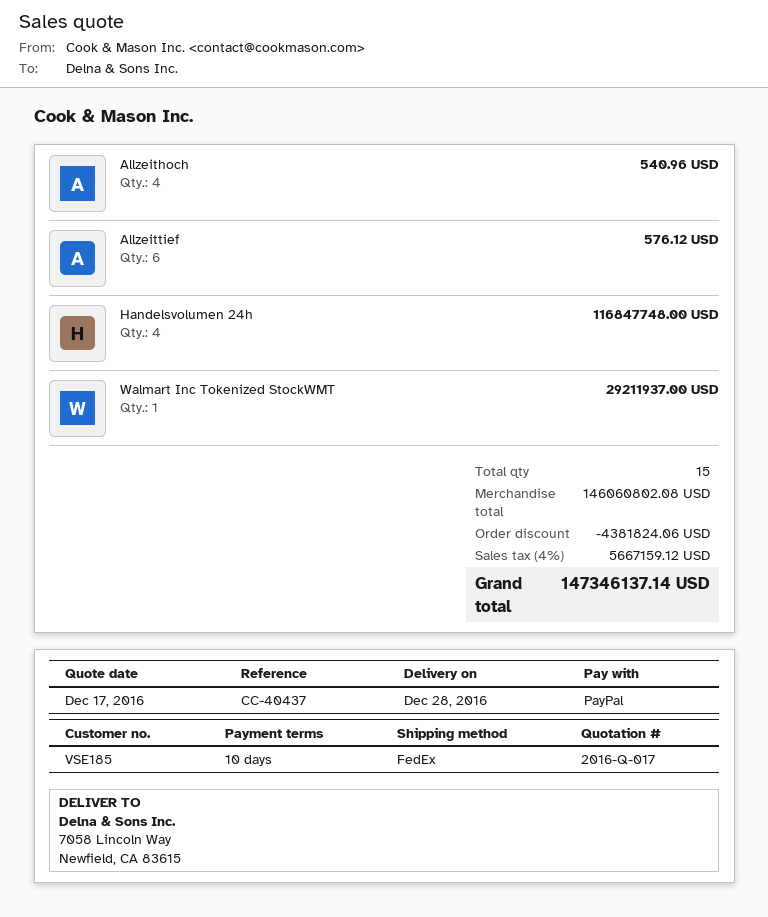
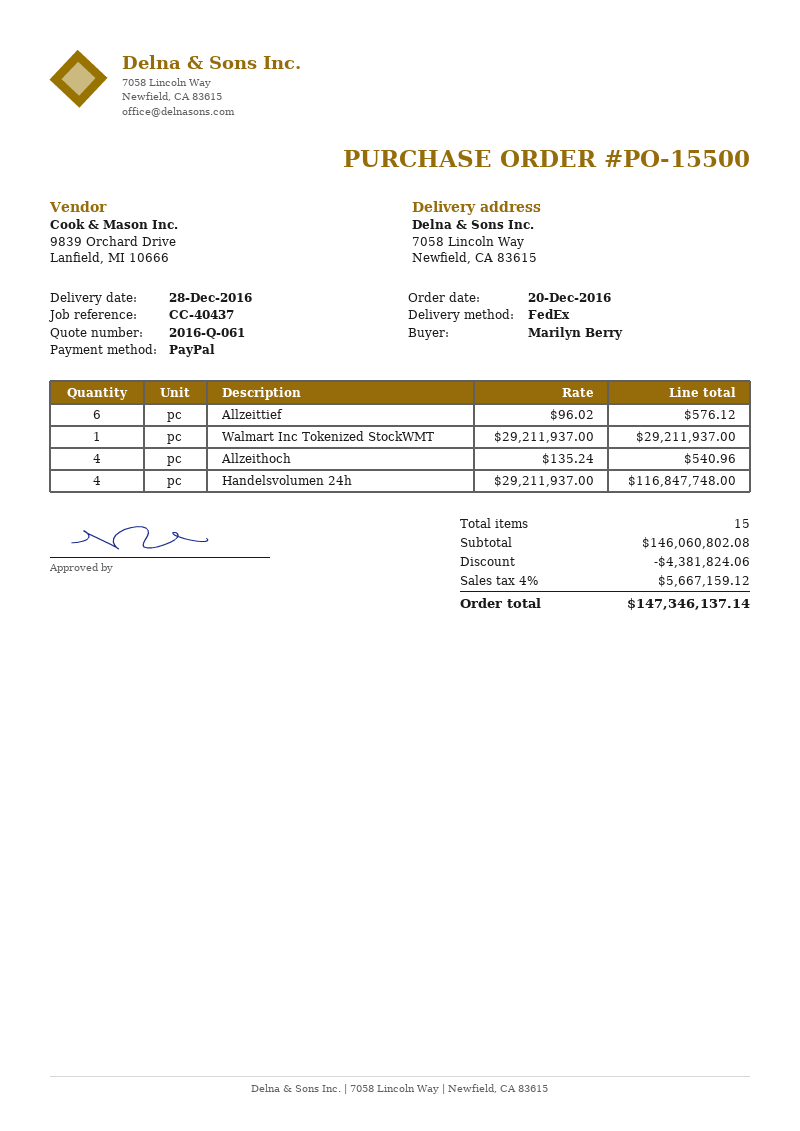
quote number: 2016-Q-017 -> 2016-Q-061

